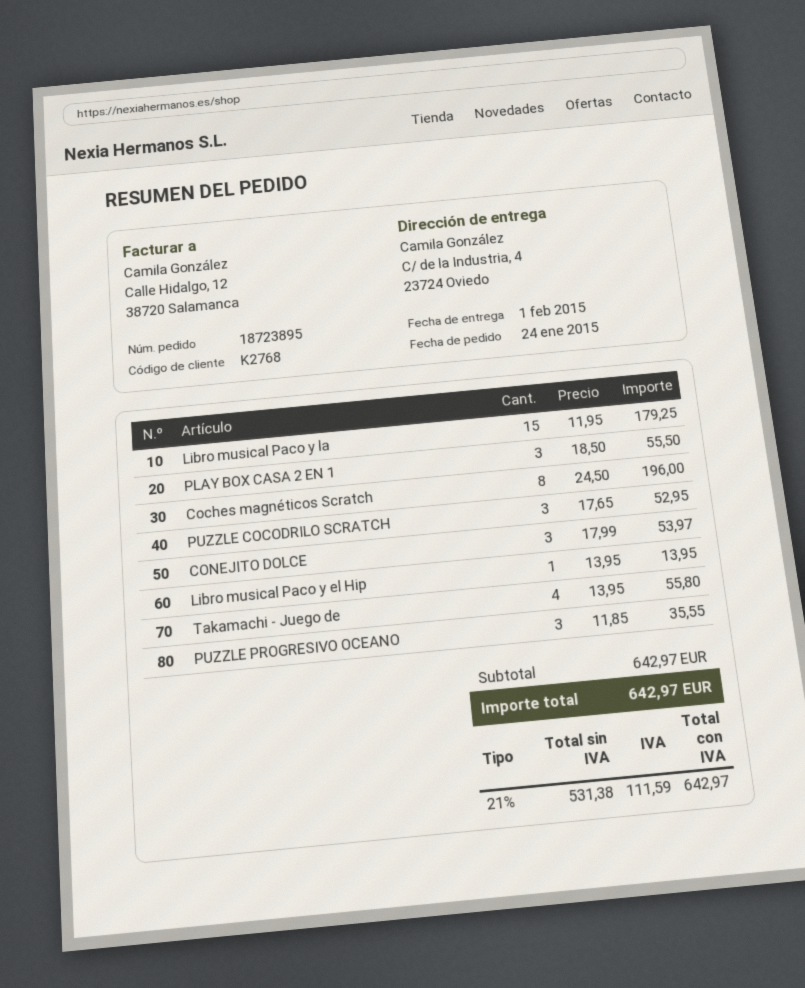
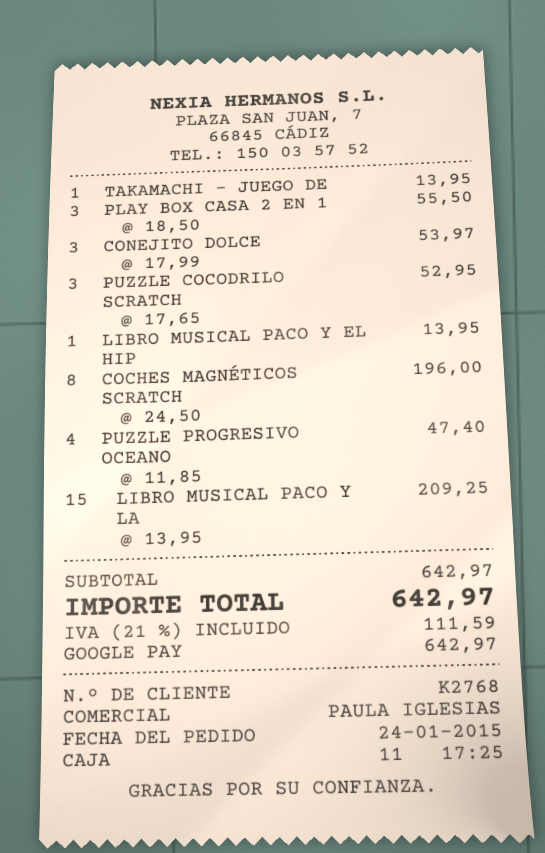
Libro musical Paco y la: 15 x 11.95 = 179.25 -> 15 x 13.95 = 209.25
Takamachi - Juego de: 4 x 13.95 = 55.80 -> 1 x 13.95 = 13.95
PUZZLE PROGRESIVO OCEANO: 3 x 11.85 = 35.55 -> 4 x 11.85 = 47.40

